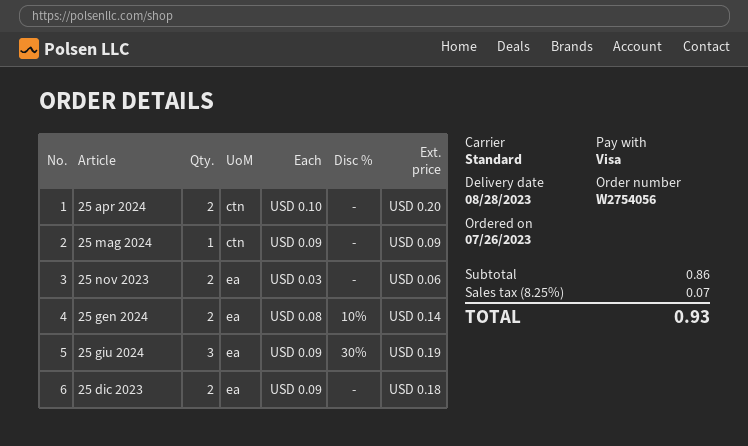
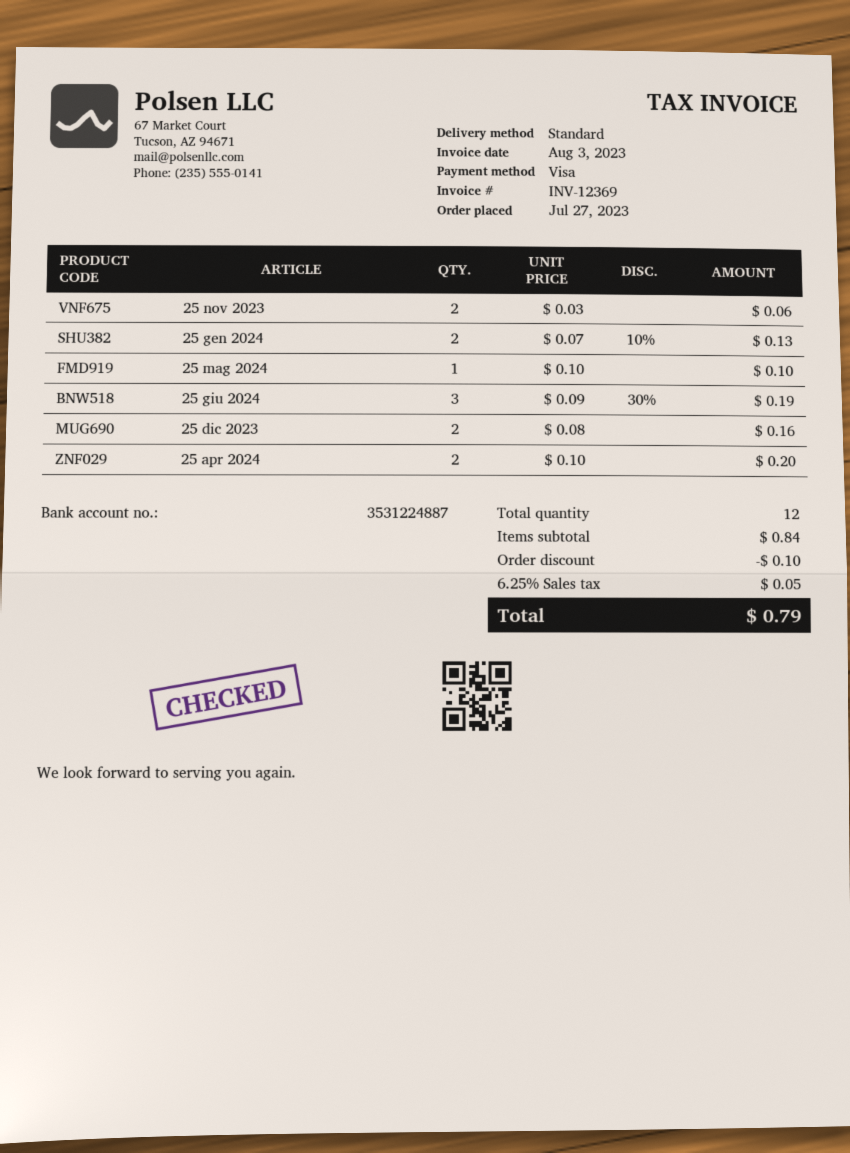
order date: 2023-07-26 -> 2023-07-27
25 mag 2024: 1 x 0.09 = 0.09 -> 1 x 0.10 = 0.10
25 gen 2024: 2 x 0.08 - 10% = 0.14 -> 2 x 0.07 - 10% = 0.13
25 dic 2023: 2 x 0.09 = 0.18 -> 2 x 0.08 = 0.16
subtotal: 0.86 -> 0.84
discount: none -> 0.10
tax: 8.25% = 0.07 -> 6.25% = 0.05
total: 0.93 -> 0.79

